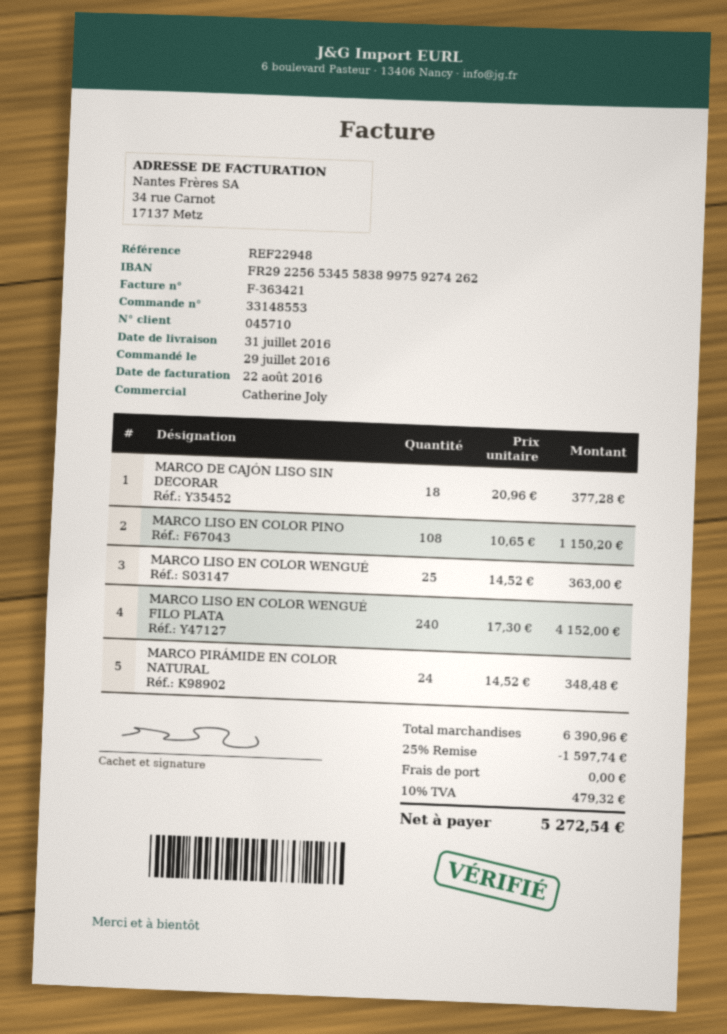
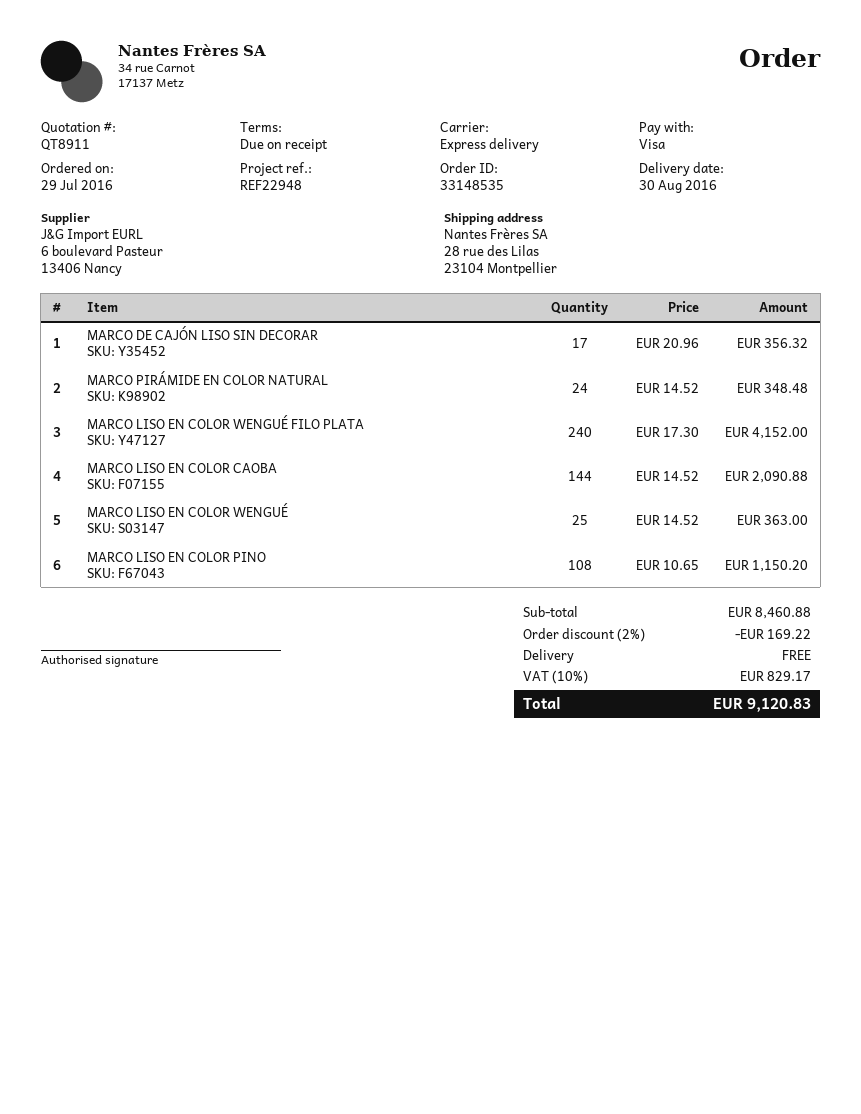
order number: 33148553 -> 33148535
delivery date: 2016-07-31 -> 2016-08-30
MARCO DE CAJÓN LISO SIN DECORAR: 18 x 20.96 = 377.28 -> 17 x 20.96 = 356.32
MARCO LISO EN COLOR CAOBA: none -> 144 x 14.52 = 2090.88
subtotal: 6390.96 -> 8460.88
discount: 25% = 1597.74 -> 2% = 169.22
tax: 10% = 479.32 -> 10% = 829.17
total: 5272.54 -> 9120.83

